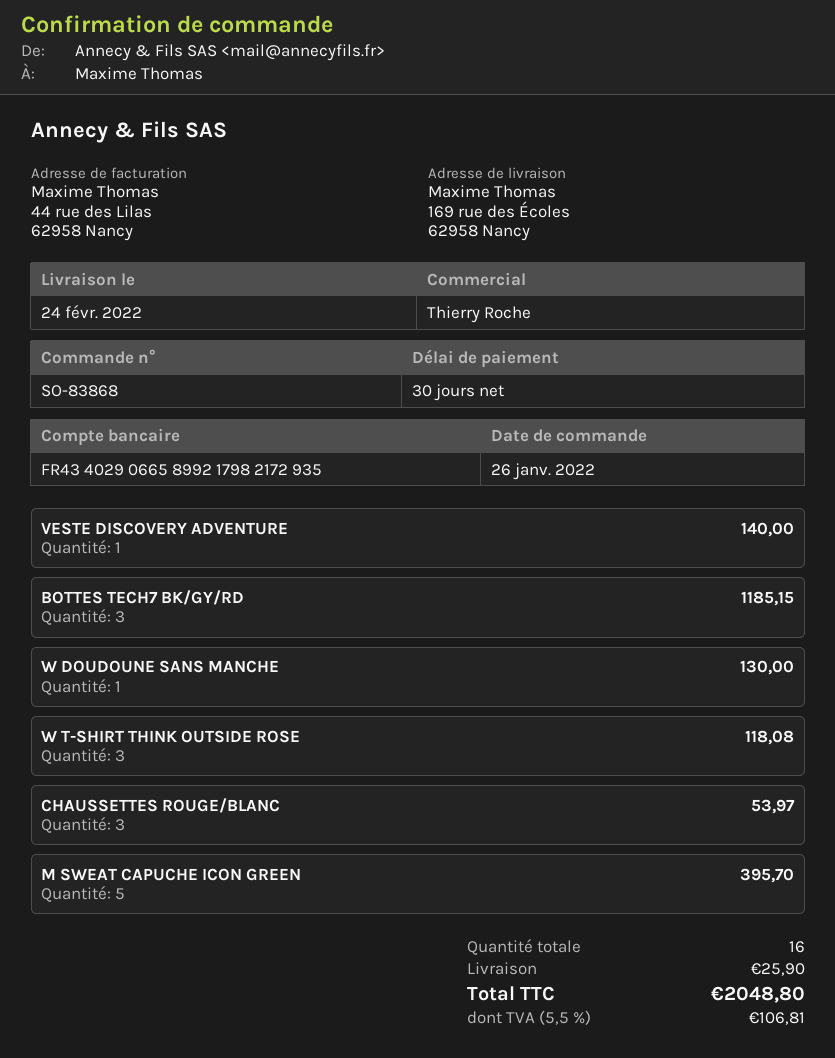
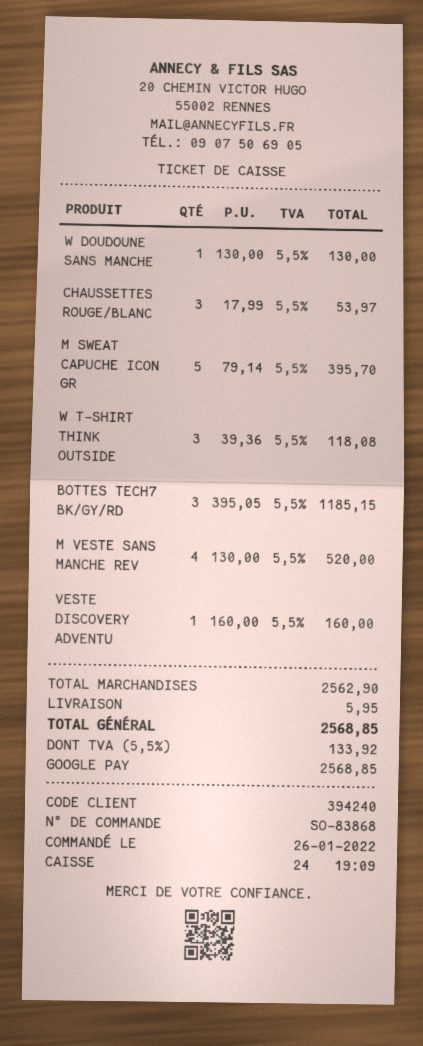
VESTE DISCOVERY ADVENTURE: 1 for 140.00 -> 1 for 160.00
M VESTE SANS MANCHE REV: none -> 4 for 520.00
shipping: 25.90 -> 5.95
tax: 5.5% = 106.81 -> 5.5% = 133.92
total: 2048.80 -> 2568.85

